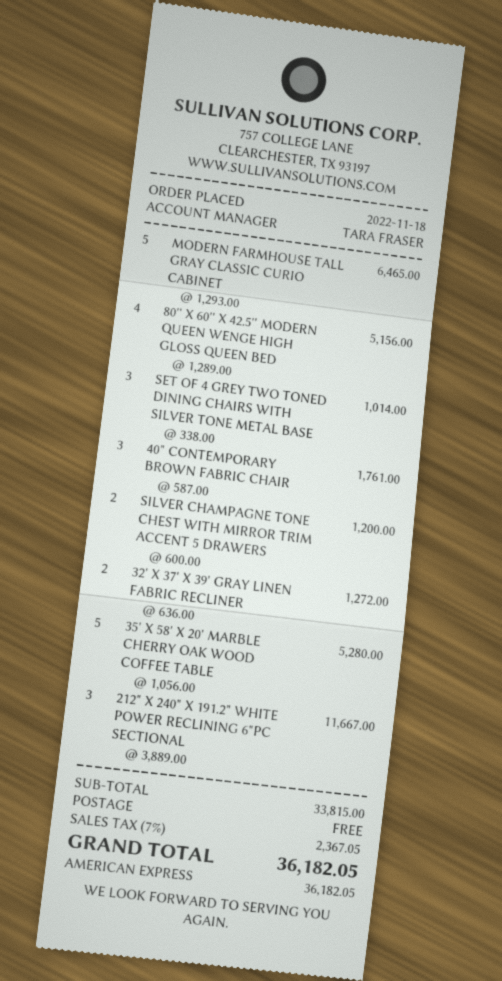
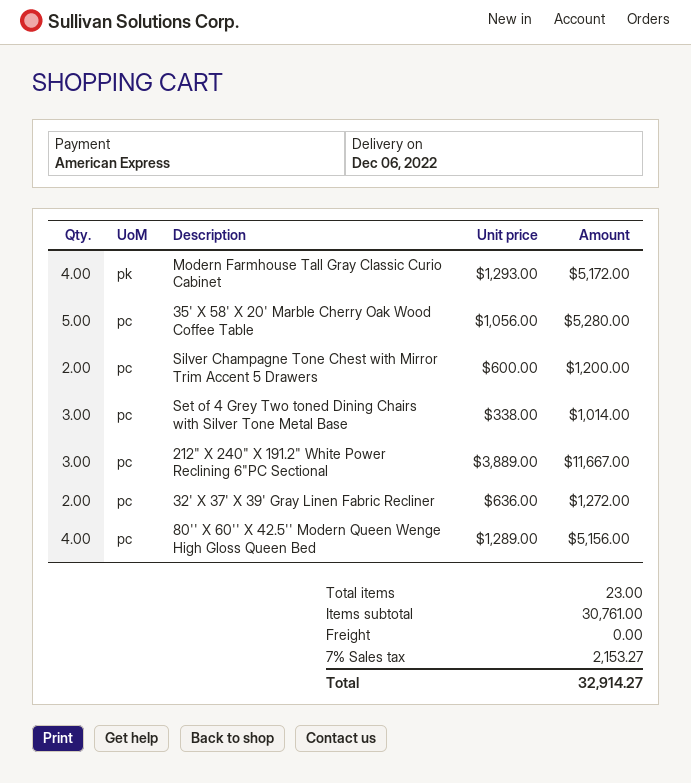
MODERN FARMHOUSE TALL GRAY CLASSIC CURIO CABINET: 5 x 1293.00 = 6465.00 -> 4 x 1293.00 = 5172.00
40" CONTEMPORARY BROWN FABRIC CHAIR: 3 x 587.00 = 1761.00 -> none
subtotal: 33815.00 -> 30761.00
tax: 7% = 2367.05 -> 7% = 2153.27
total: 36182.05 -> 32914.27

